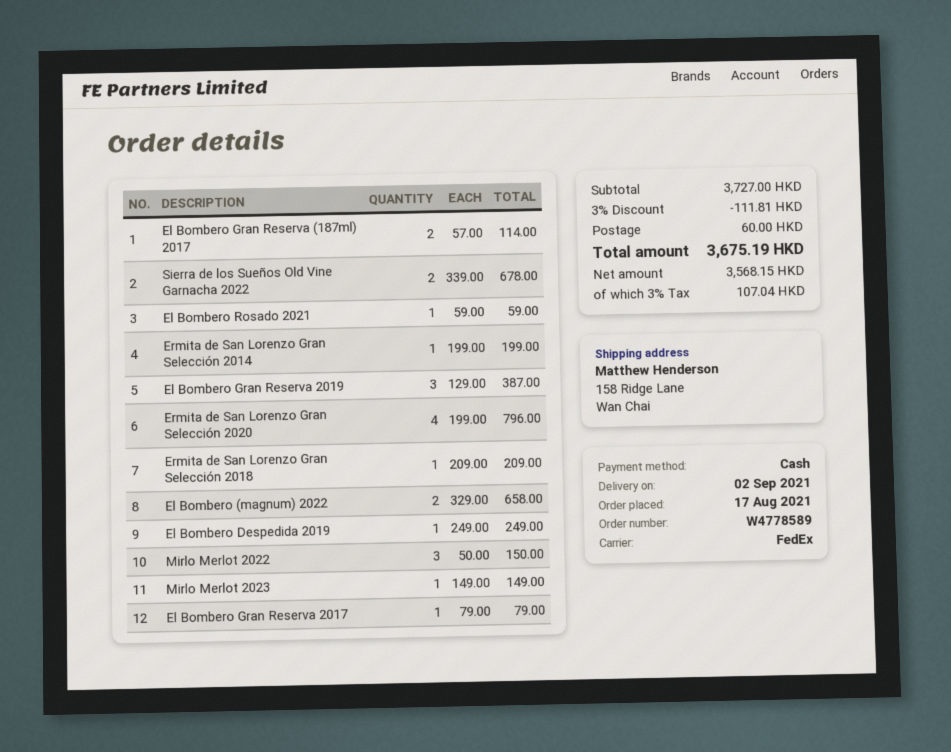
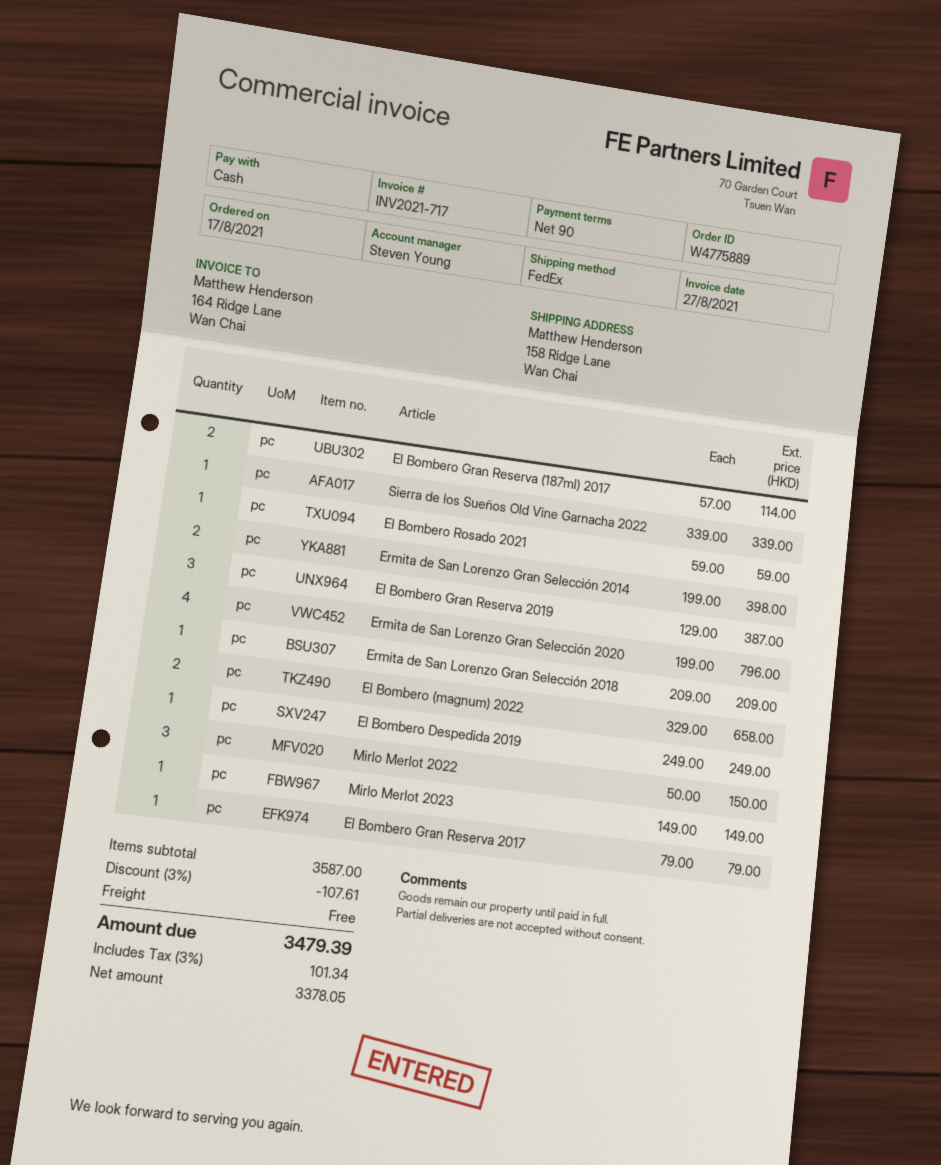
order number: W4778589 -> W4775889
Sierra de los Sueños Old Vine Garnacha 2022: 2 x 339.00 = 678.00 -> 1 x 339.00 = 339.00
Ermita de San Lorenzo Gran Selección 2014: 1 x 199.00 = 199.00 -> 2 x 199.00 = 398.00
subtotal: 3727.00 -> 3587.00
discount: 3% = 111.81 -> 3% = 107.61
shipping: 60.00 -> 0.00
net: 3568.15 -> 3378.05
tax: 3% = 107.04 -> 3% = 101.34
total: 3675.19 -> 3479.39

